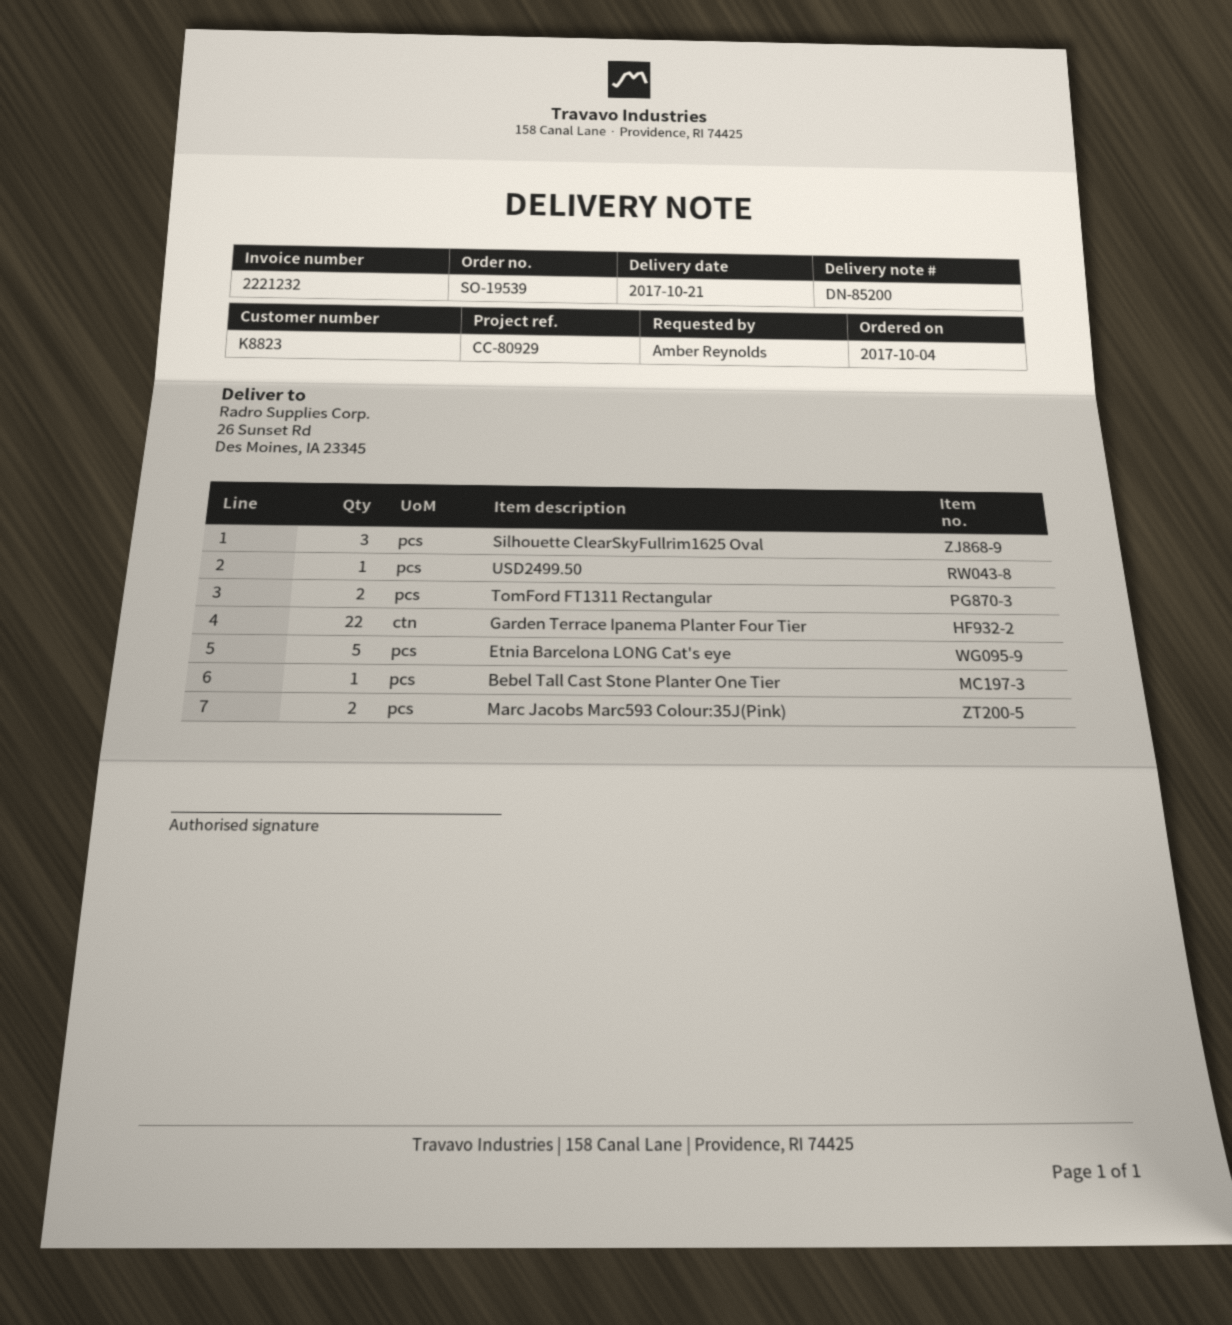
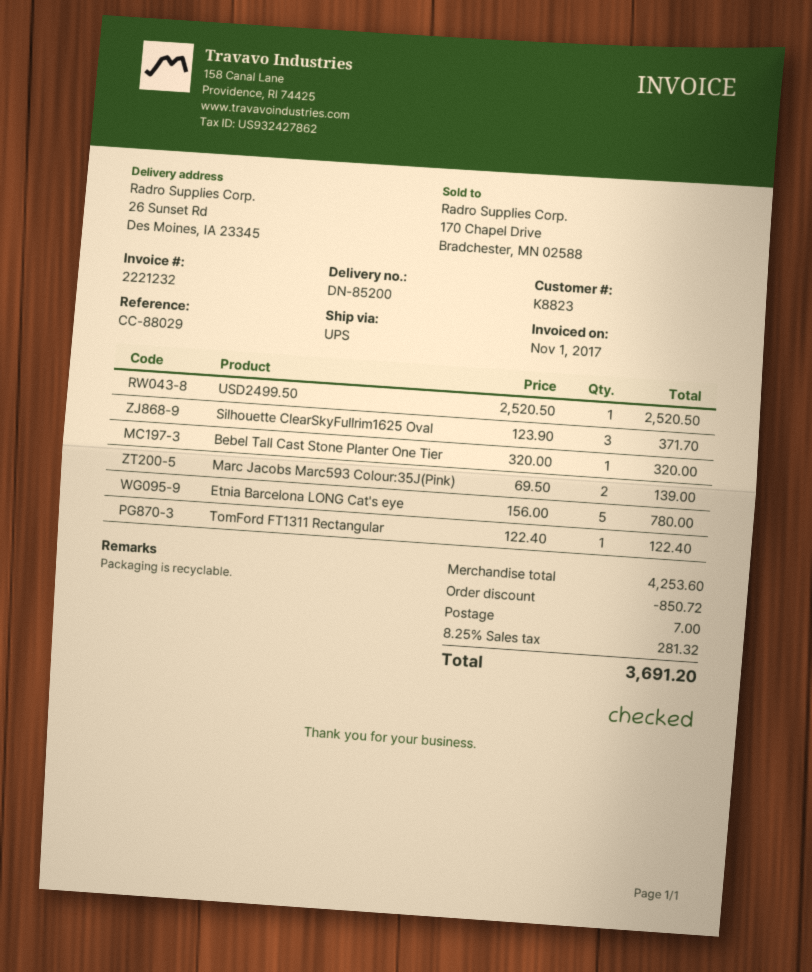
reference: CC-80929 -> CC-88029
TomFord FT1311 Rectangular: 2 -> 1
Garden Terrace Ipanema Planter Four Tier: 22 -> none

